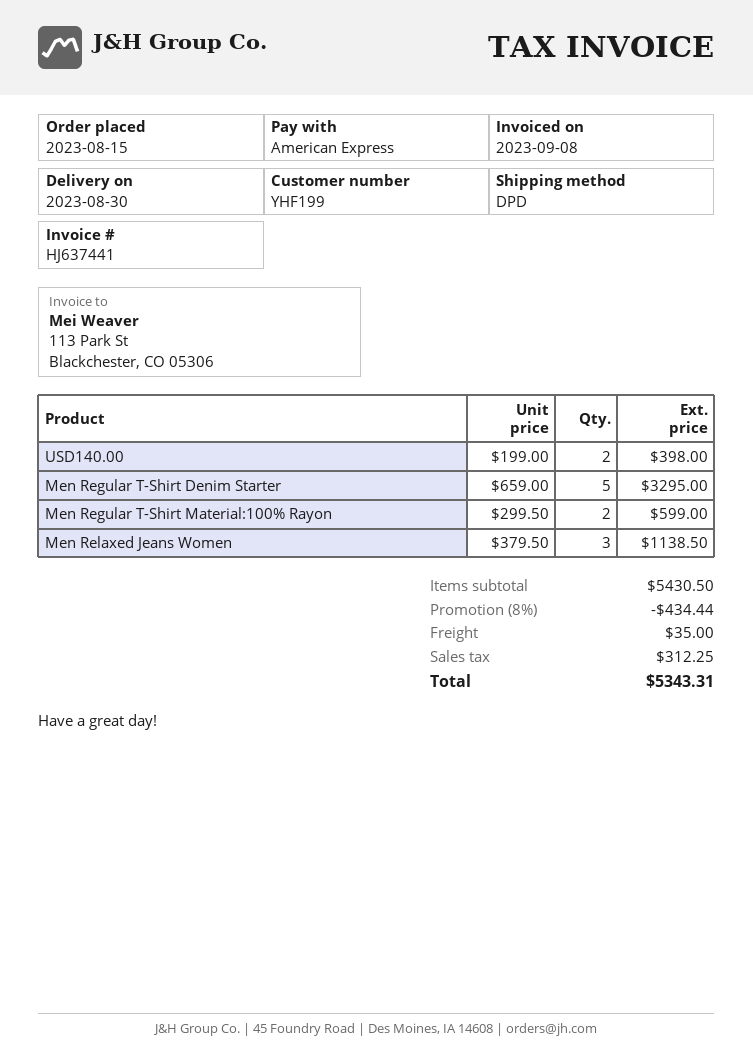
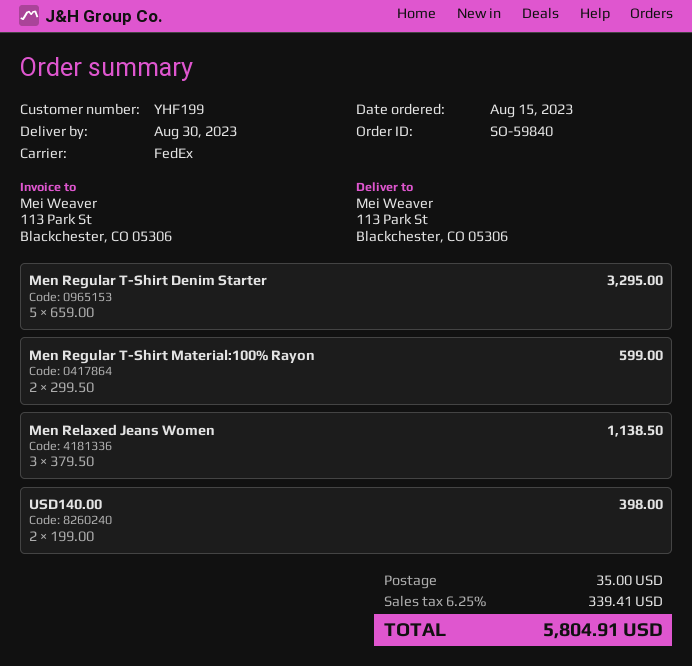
shipping method: DPD -> FedEx
discount: 8% = 434.44 -> none
tax: 312.25 -> 339.41
total: 5343.31 -> 5804.91

